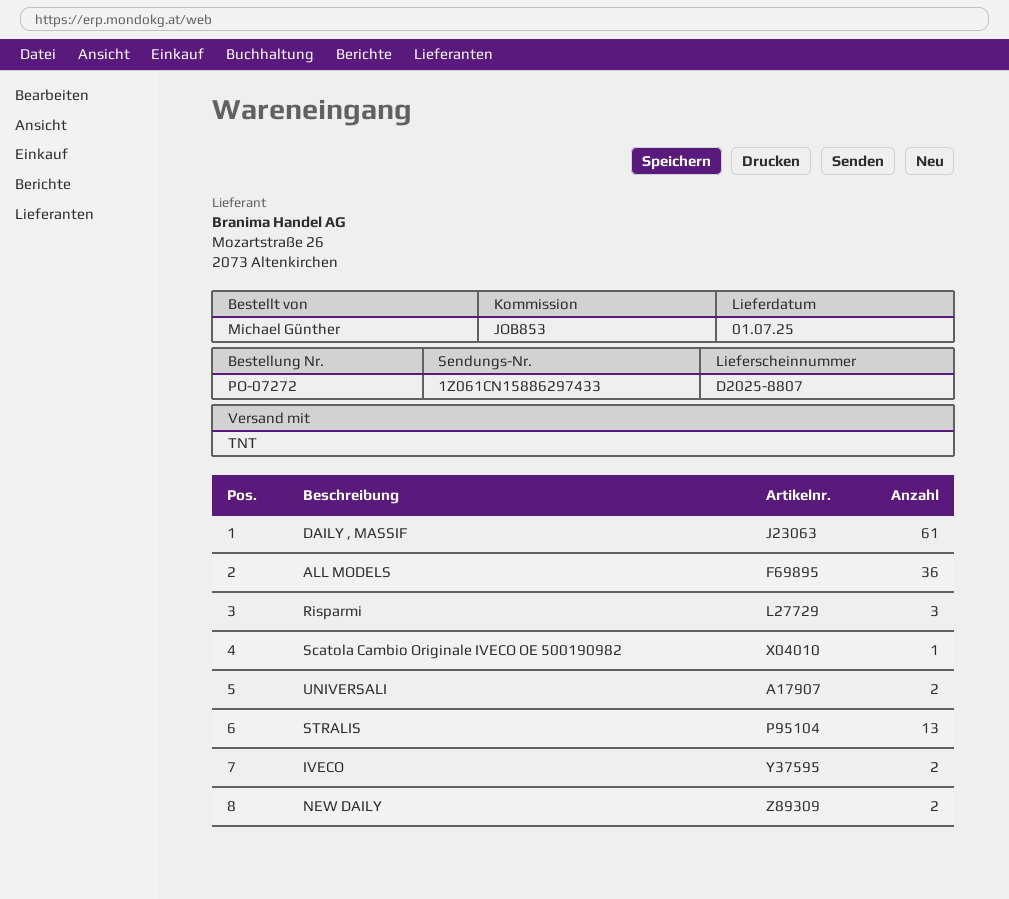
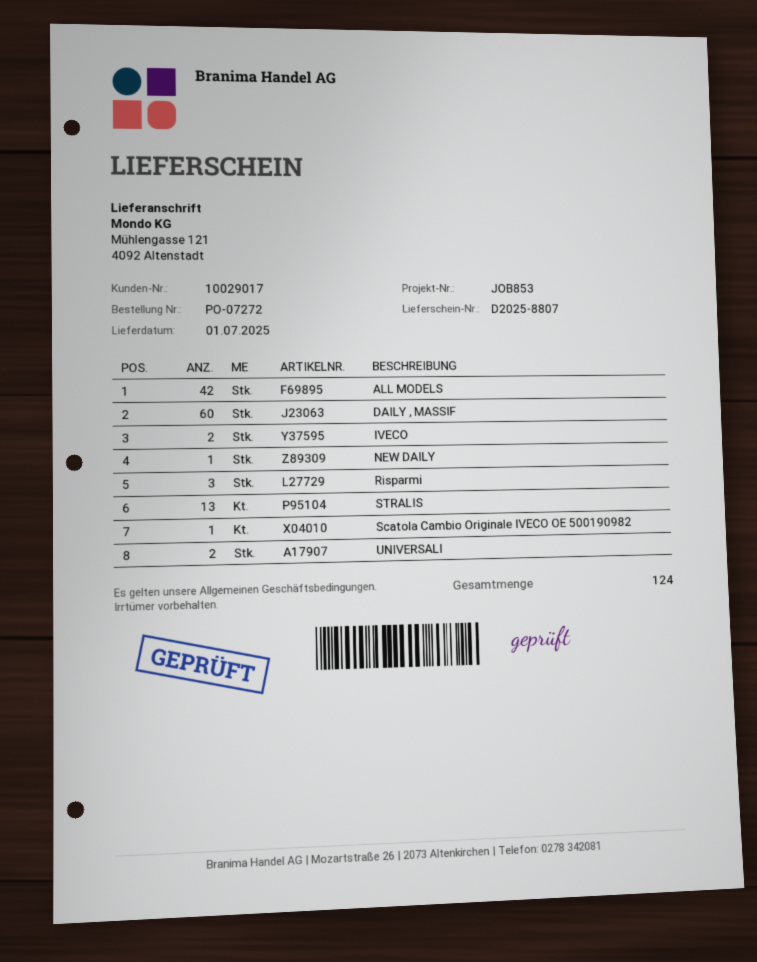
DAILY , MASSIF: 61 -> 60
ALL MODELS: 36 -> 42
NEW DAILY: 2 -> 1

